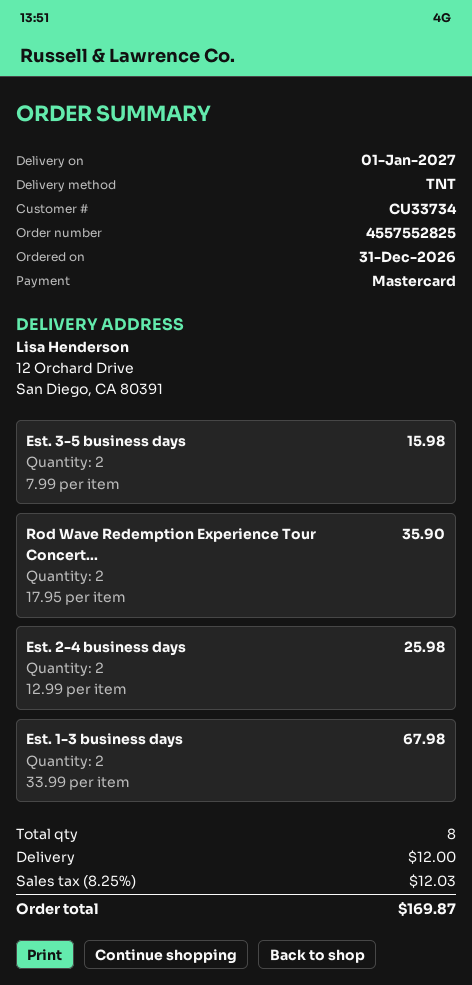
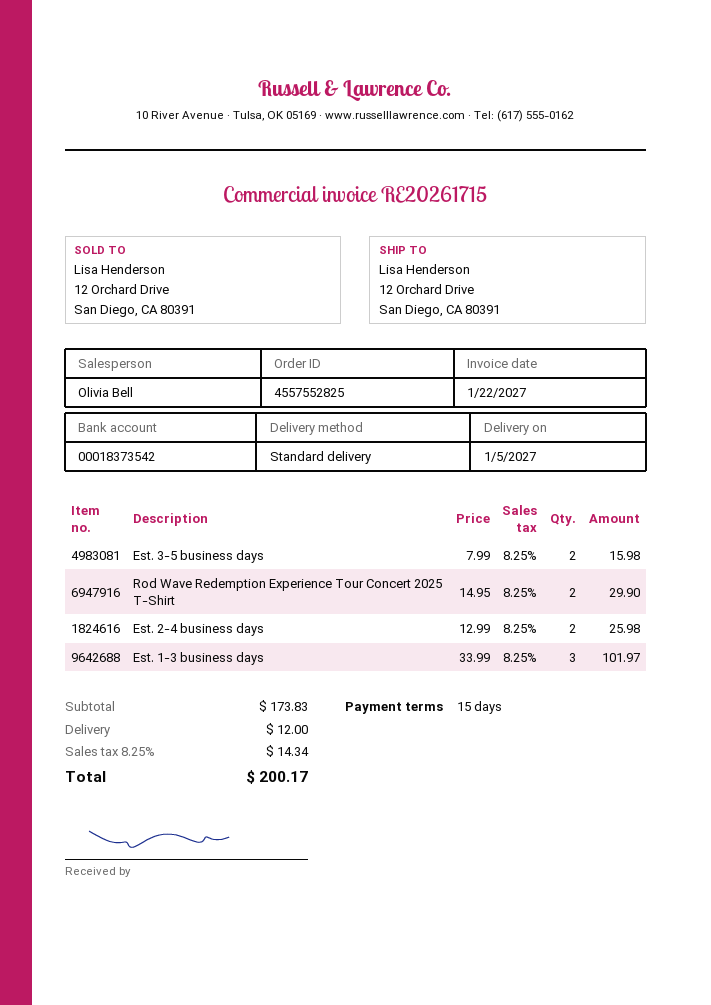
delivery date: 2027-01-01 -> 2027-01-05
shipping method: TNT -> standard
Rod Wave Redemption Experience Tour Concert...: 2 x 17.95 = 35.90 -> 2 x 14.95 = 29.90
Est. 1-3 business days: 2 x 33.99 = 67.98 -> 3 x 33.99 = 101.97
tax: 8.25% = 12.03 -> 8.25% = 14.34
total: 169.87 -> 200.17

